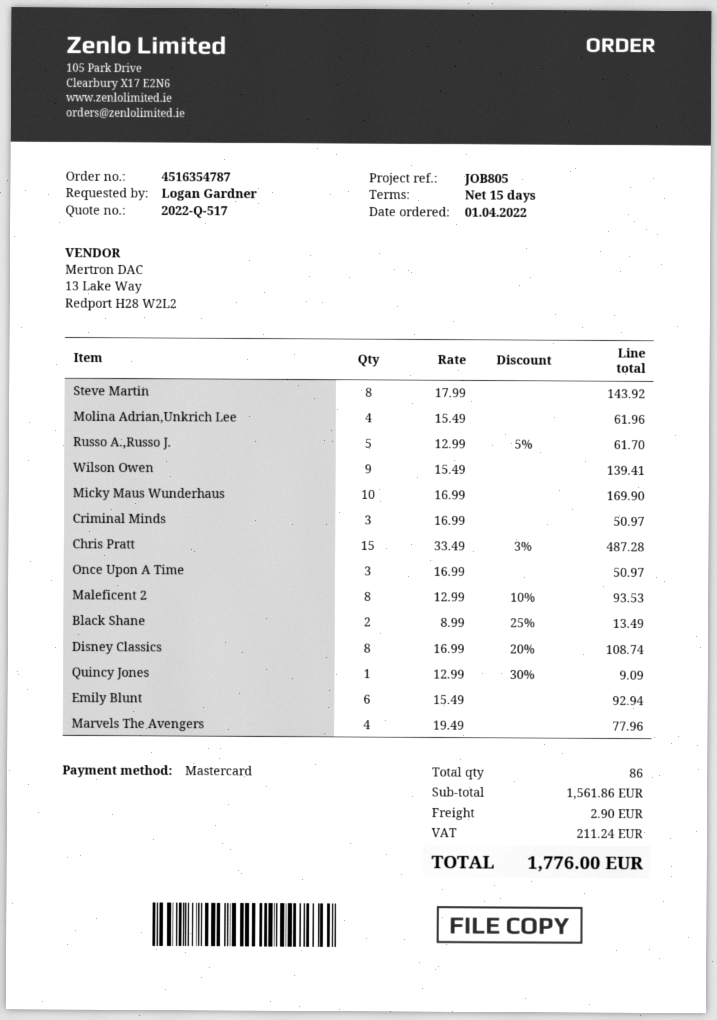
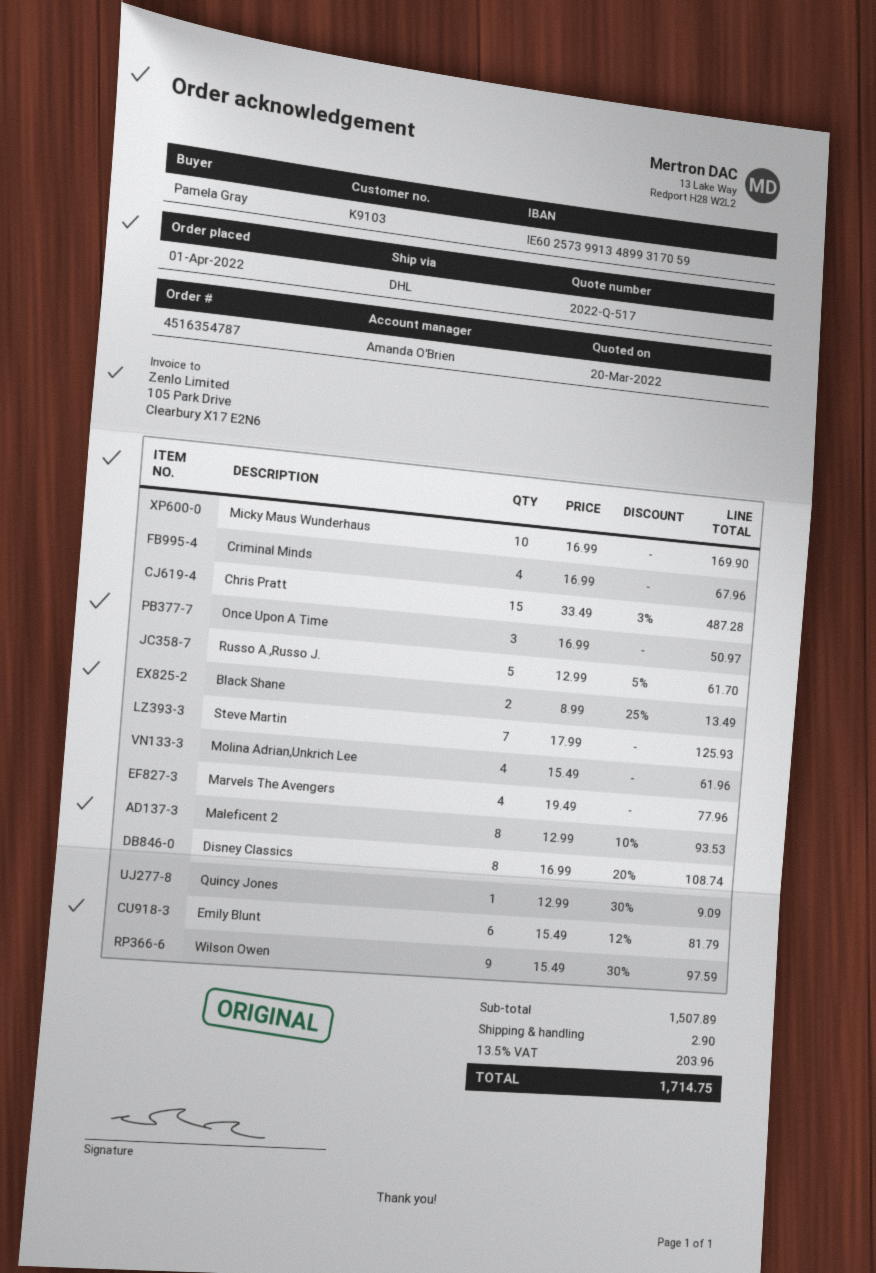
ordered by: Logan Gardner -> Pamela Gray
Steve Martin: 8 x 17.99 = 143.92 -> 7 x 17.99 = 125.93
Wilson Owen: 9 x 15.49 = 139.41 -> 9 x 15.49 - 30% = 97.59
Criminal Minds: 3 x 16.99 = 50.97 -> 4 x 16.99 = 67.96
Emily Blunt: 6 x 15.49 = 92.94 -> 6 x 15.49 - 12% = 81.79
subtotal: 1561.86 -> 1507.89
tax: 211.24 -> 203.96
total: 1776.00 -> 1714.75

